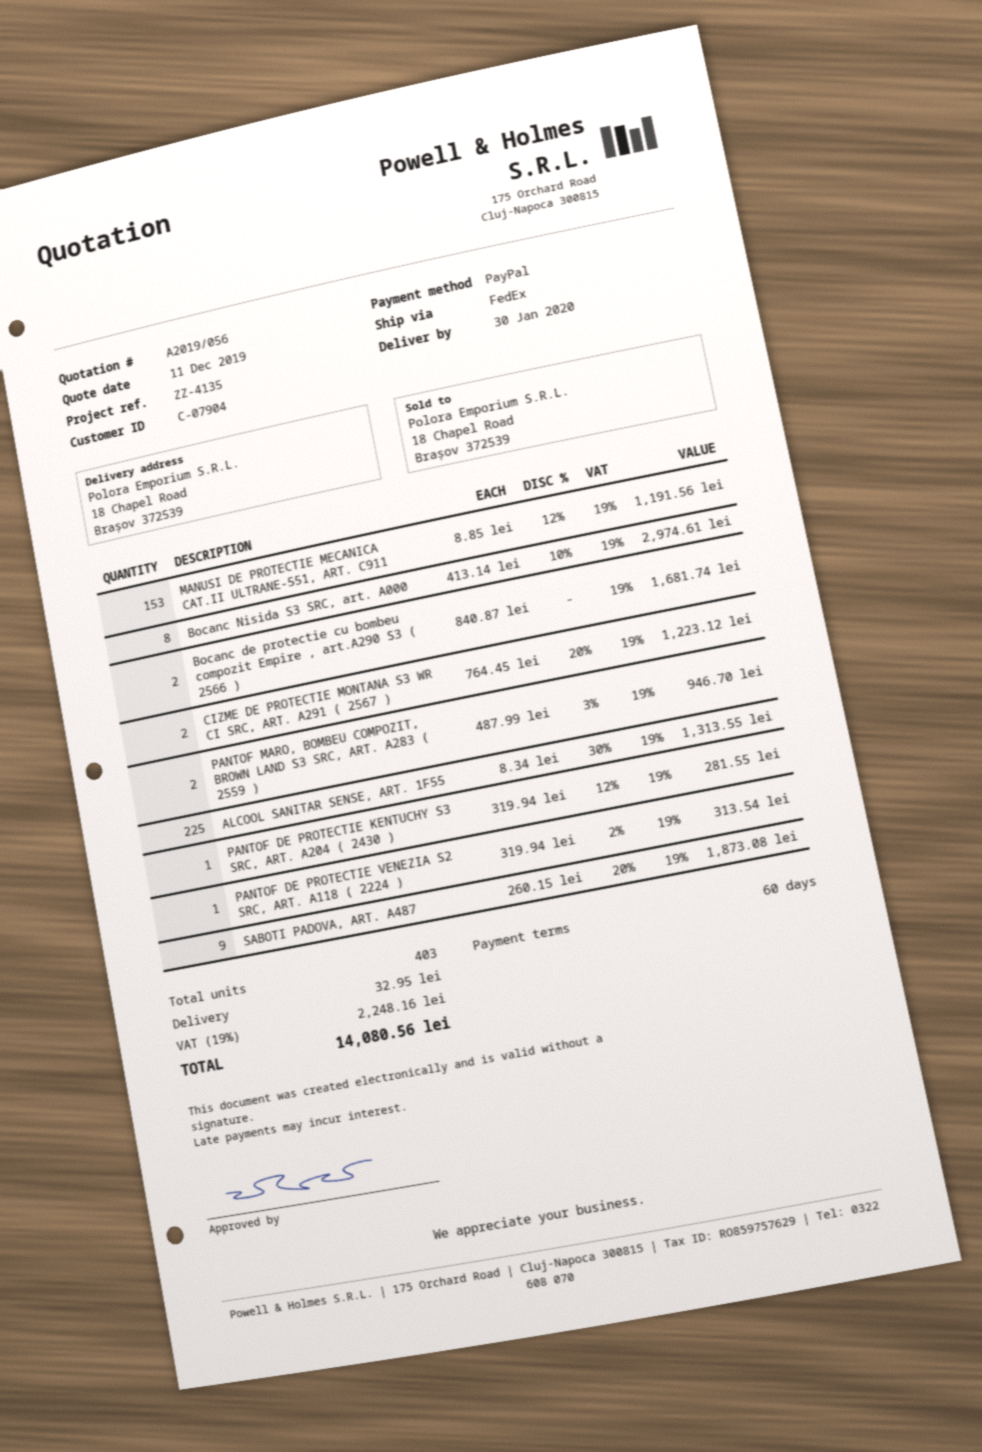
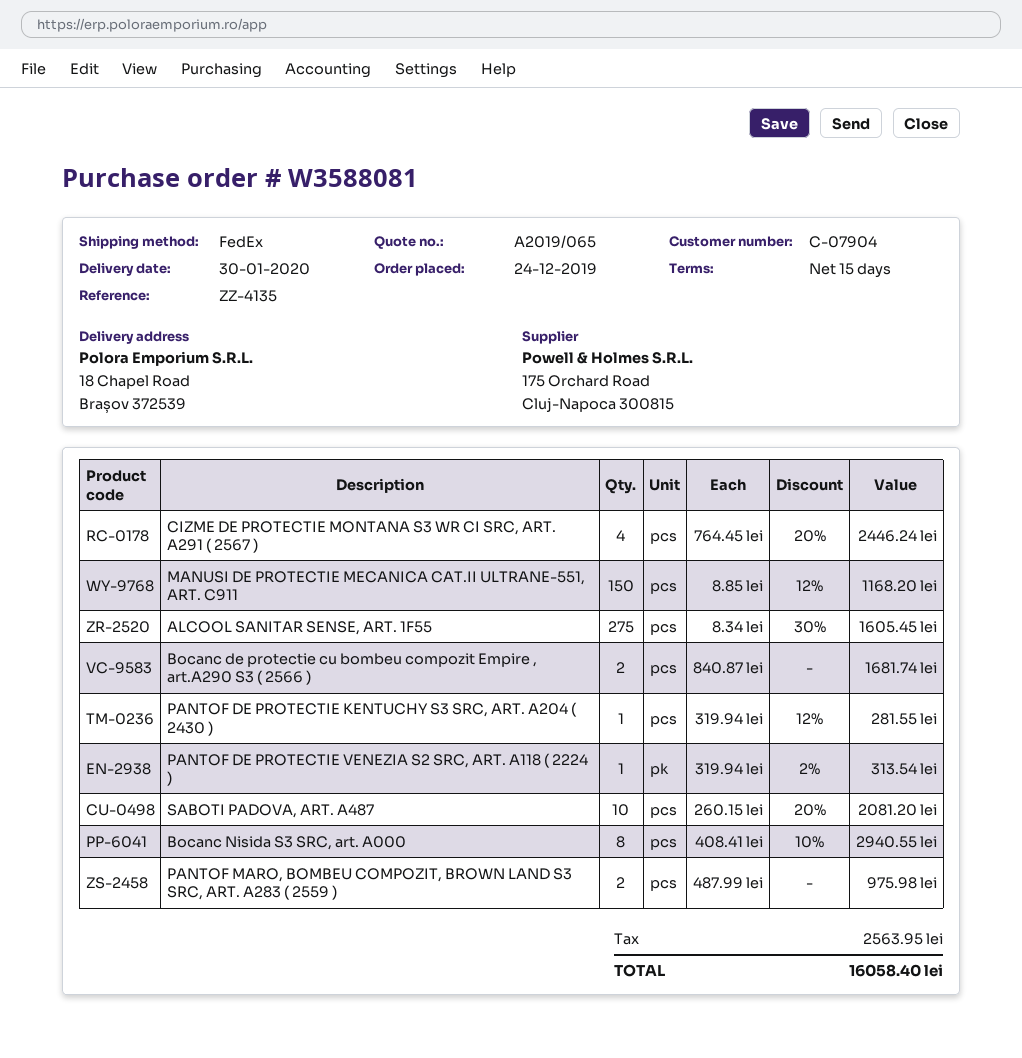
quote number: A2019/056 -> A2019/065
payment terms: 60 days -> 15 days
MANUSI DE PROTECTIE MECANICA CAT.II ULTRANE-551, ART. C911: 153 x 8.85 - 12% = 1191.56 -> 150 x 8.85 - 12% = 1168.20
Bocanc Nisida S3 SRC, art. A000: 8 x 413.14 - 10% = 2974.61 -> 8 x 408.41 - 10% = 2940.55
CIZME DE PROTECTIE MONTANA S3 WR CI SRC, ART. A291 ( 2567 ): 2 x 764.45 - 20% = 1223.12 -> 4 x 764.45 - 20% = 2446.24
PANTOF MARO, BOMBEU COMPOZIT, BROWN LAND S3 SRC, ART. A283 ( 2559 ): 2 x 487.99 - 3% = 946.70 -> 2 x 487.99 = 975.98
ALCOOL SANITAR SENSE, ART. 1F55: 225 x 8.34 - 30% = 1313.55 -> 275 x 8.34 - 30% = 1605.45
SABOTI PADOVA, ART. A487: 9 x 260.15 - 20% = 1873.08 -> 10 x 260.15 - 20% = 2081.20
shipping: 32.95 -> none
tax: 2248.16 -> 2563.95
total: 14080.56 -> 16058.40

